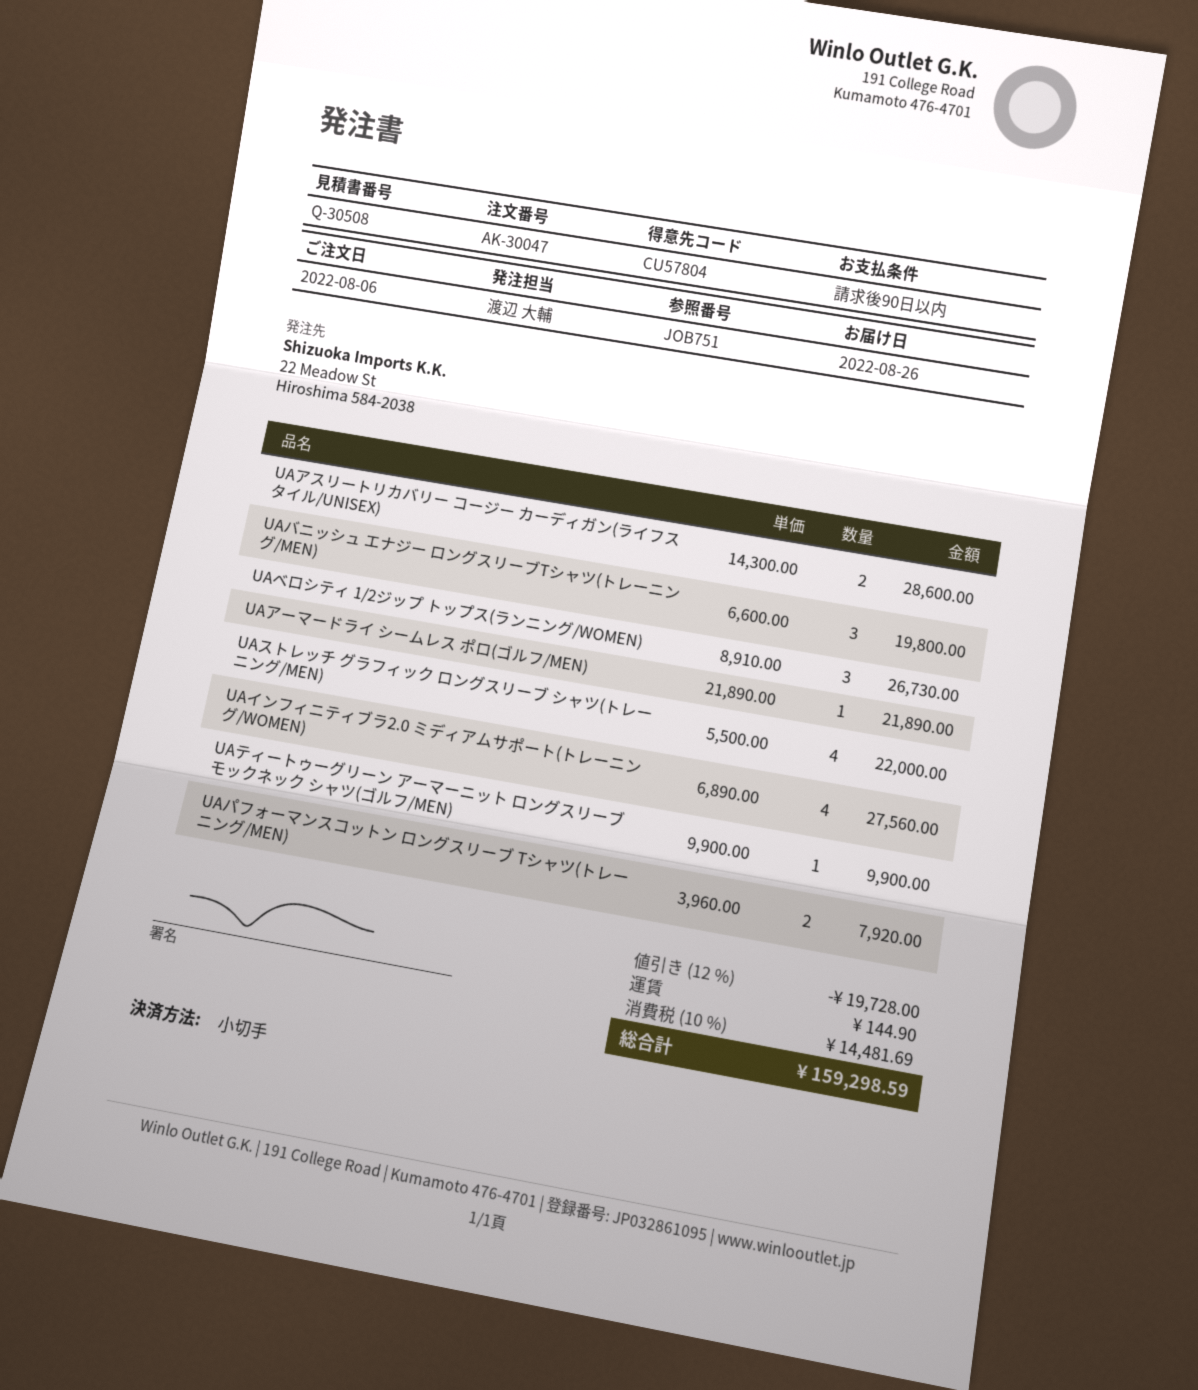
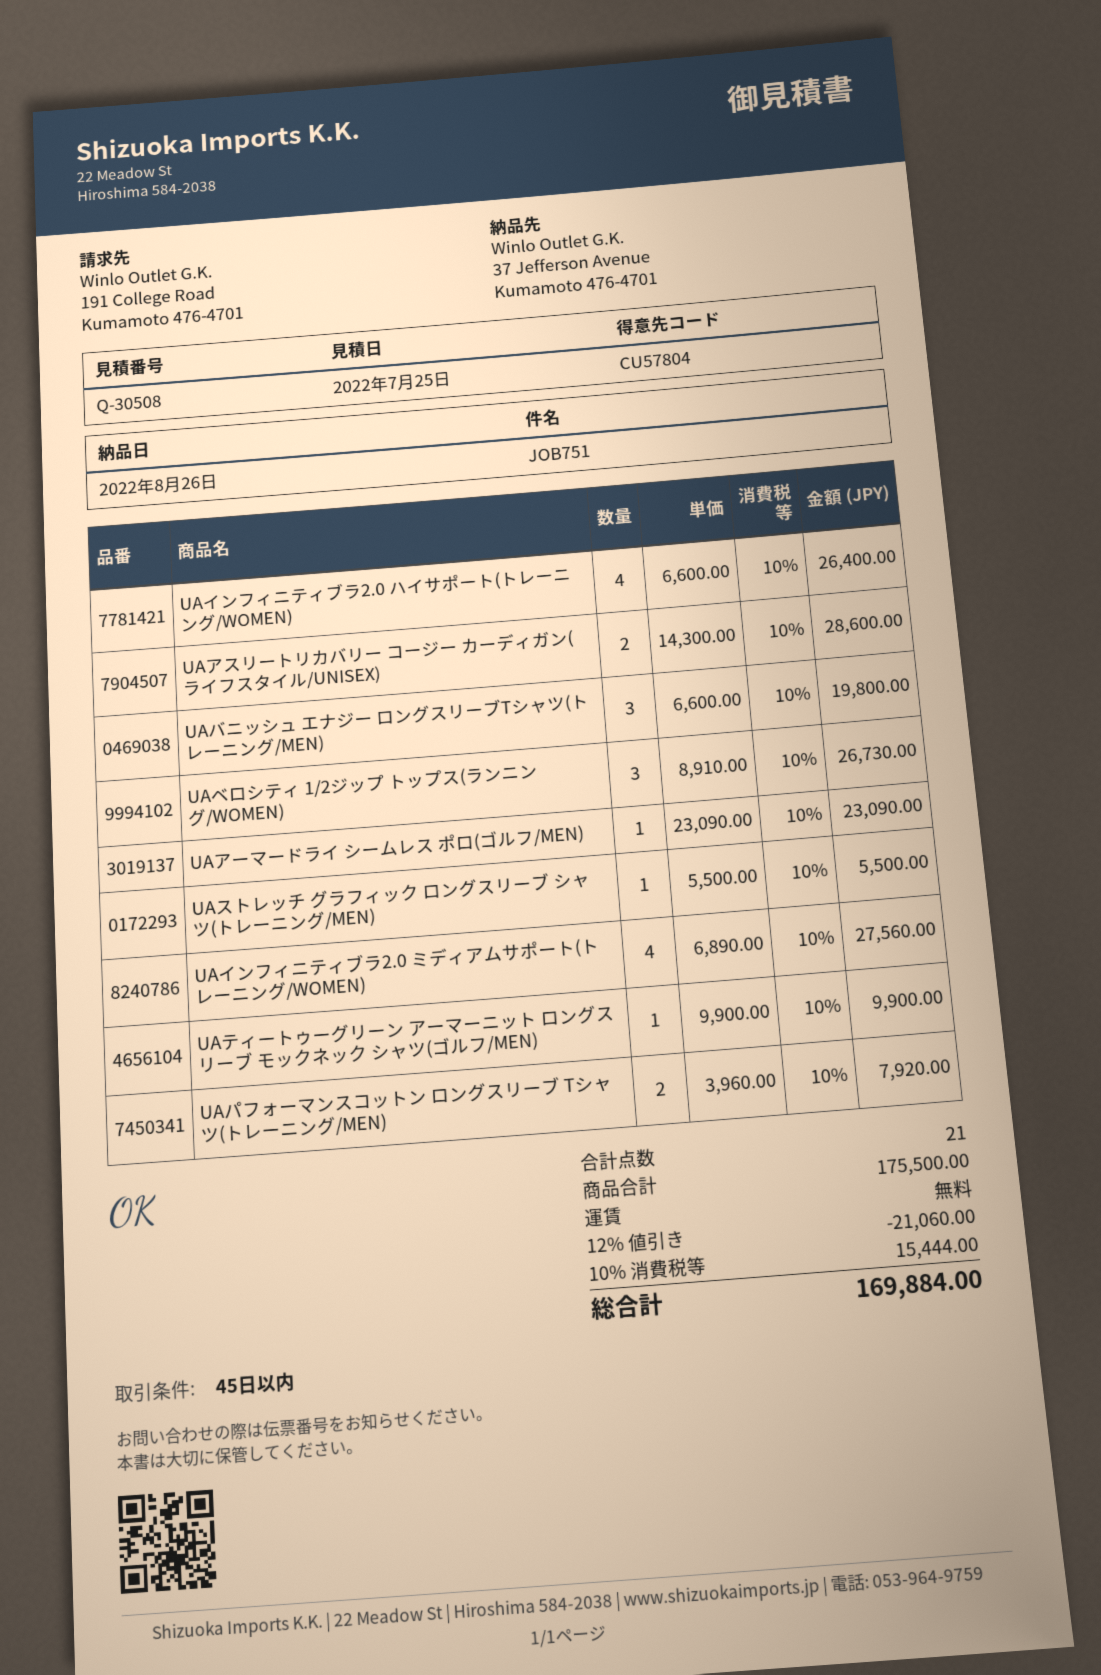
payment terms: 90 days -> 45 days
UAアーマードライ シームレス ポロ(ゴルフ/MEN): 1 x 21890.00 = 21890.00 -> 1 x 23090.00 = 23090.00
UAストレッチ グラフィック ロングスリーブ シャツ(トレーニング/MEN): 4 x 5500.00 = 22000.00 -> 1 x 5500.00 = 5500.00
UAインフィニティブラ2.0 ハイサポート(トレーニング/WOMEN): none -> 4 x 6600.00 = 26400.00
discount: 12% = 19728.00 -> 12% = 21060.00
shipping: 144.90 -> 0.00
tax: 10% = 14481.69 -> 10% = 15444.00
total: 159298.59 -> 169884.00

